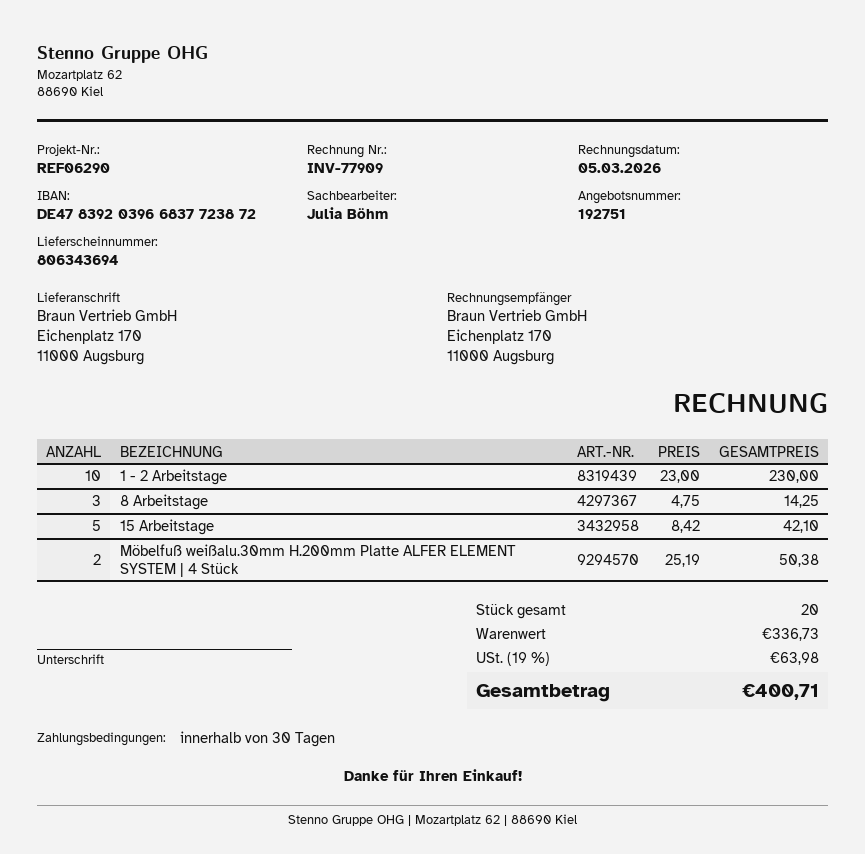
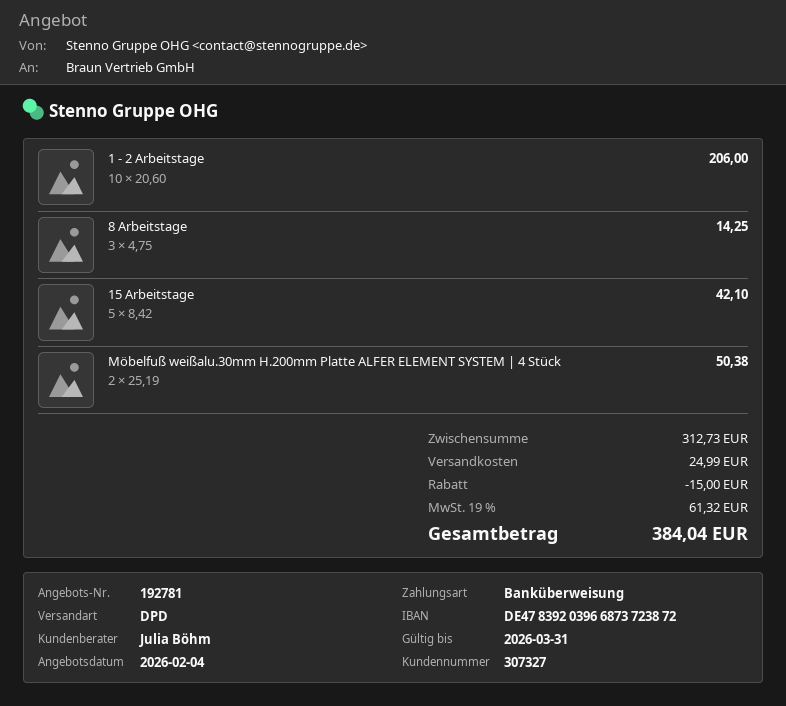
quote number: 192751 -> 192781
bank account: DE47839203966837723872 -> DE47839203966873723872
1 - 2 Arbeitstage: 10 x 23.00 = 230.00 -> 10 x 20.60 = 206.00
subtotal: 336.73 -> 312.73
discount: none -> 15.00
shipping: none -> 24.99
tax: 19% = 63.98 -> 19% = 61.32
total: 400.71 -> 384.04

